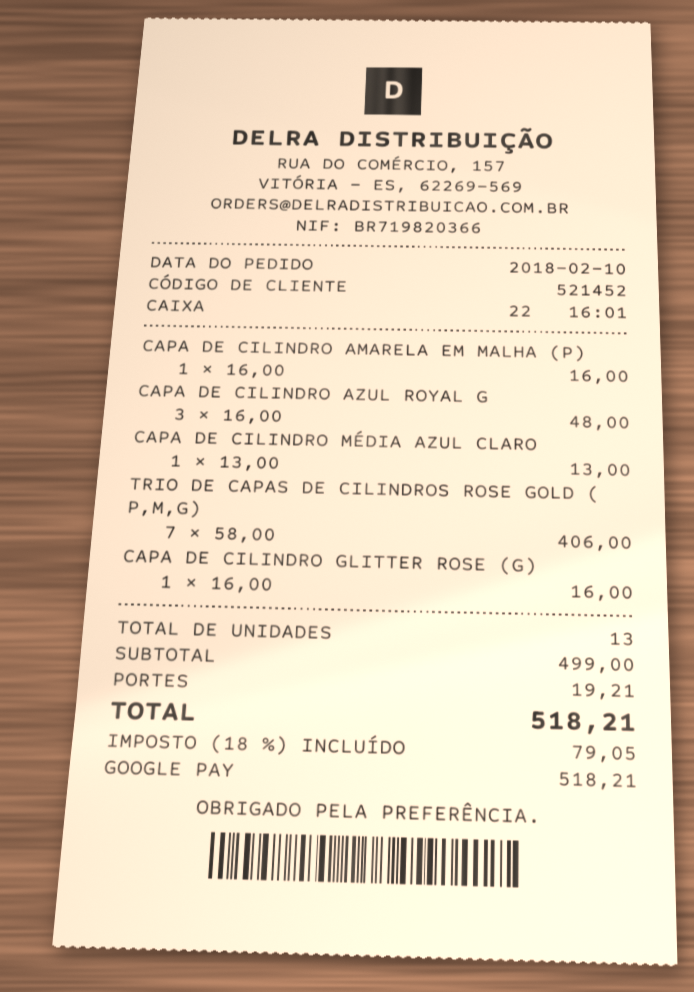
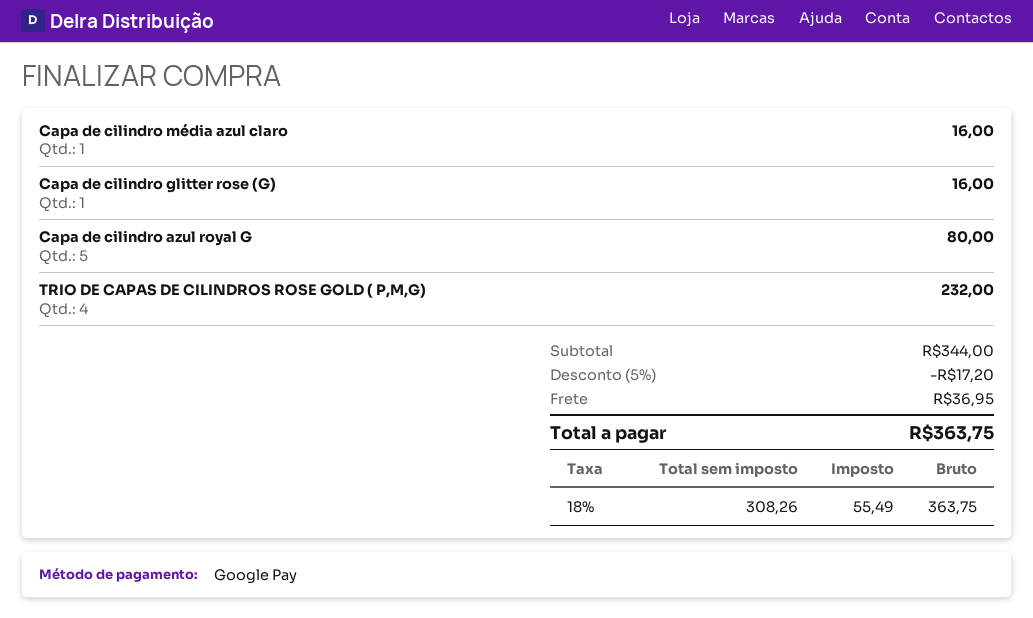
CAPA DE CILINDRO AMARELA EM MALHA (P): 1 for 16.00 -> none
CAPA DE CILINDRO AZUL ROYAL G: 3 for 48.00 -> 5 for 80.00
CAPA DE CILINDRO MÉDIA AZUL CLARO: 1 for 13.00 -> 1 for 16.00
TRIO DE CAPAS DE CILINDROS ROSE GOLD ( P,M,G): 7 for 406.00 -> 4 for 232.00
subtotal: 499.00 -> 344.00
discount: none -> 5% = 17.20
shipping: 19.21 -> 36.95
tax: 18% = 79.05 -> 18% = 55.49
total: 518.21 -> 363.75

